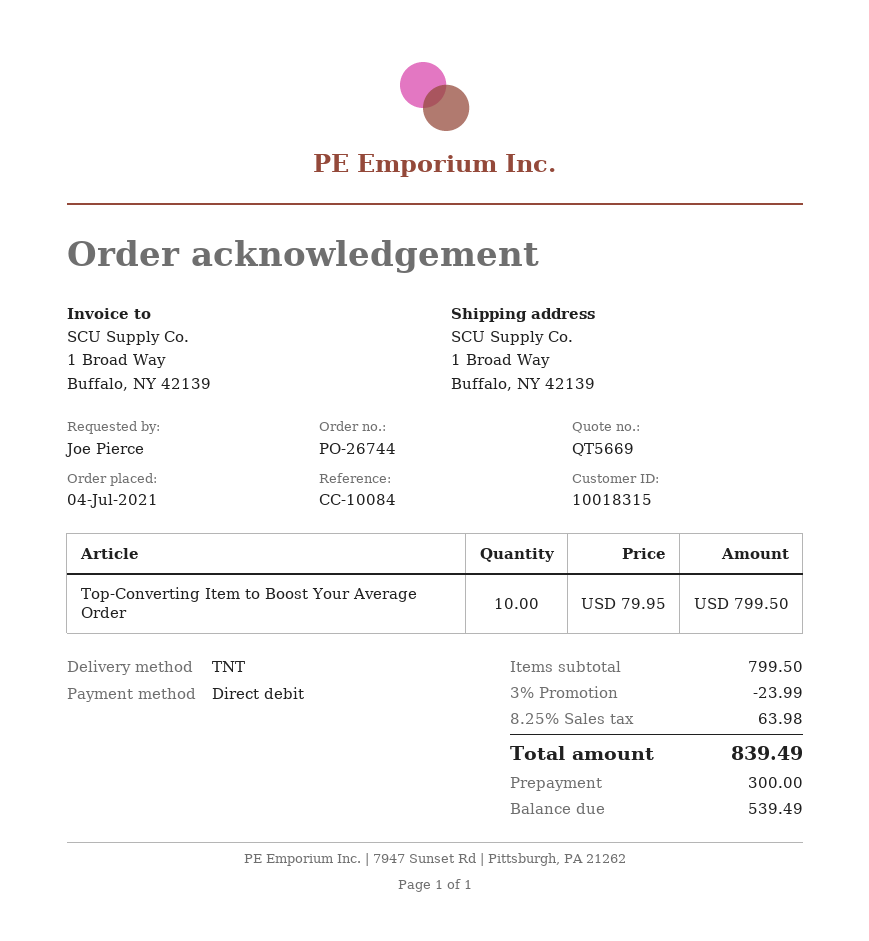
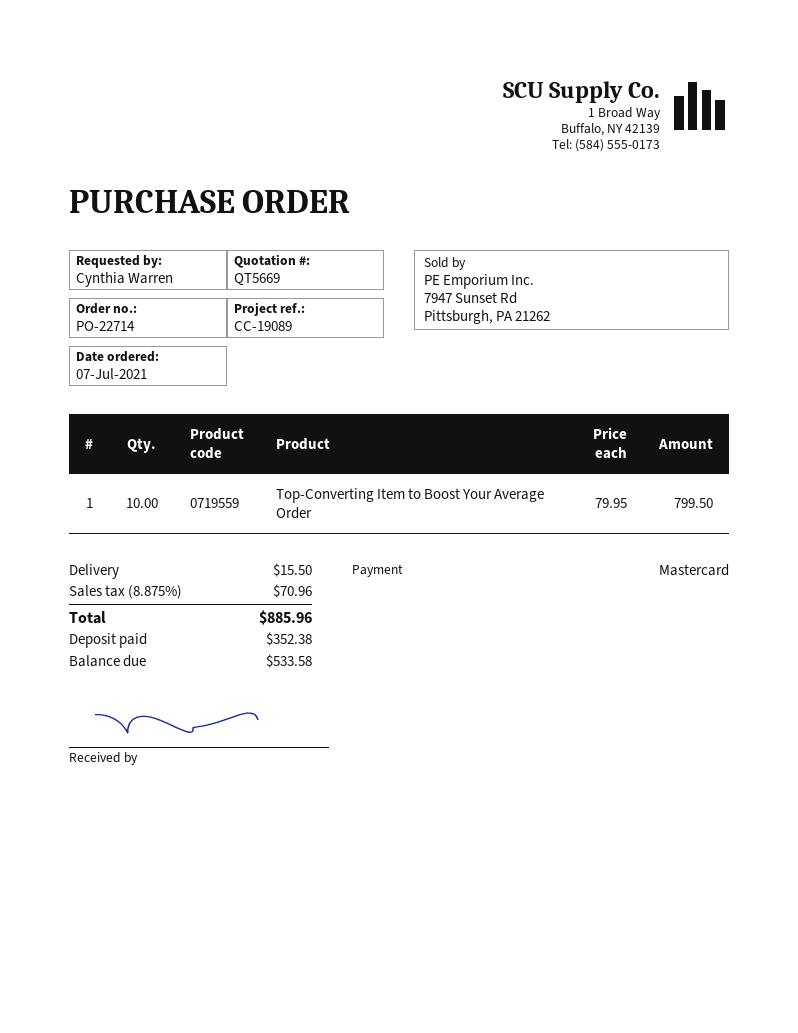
order number: PO-26744 -> PO-22714
order date: 2021-07-04 -> 2021-07-07
reference: CC-10084 -> CC-19089
ordered by: Joe Pierce -> Cynthia Warren
payment method: direct debit -> Mastercard
discount: 3% = 23.99 -> none
shipping: none -> 15.50
tax: 8.25% = 63.98 -> 8.875% = 70.96
total: 839.49 -> 885.96
deposit: 300.00 -> 352.38
balance: 539.49 -> 533.58

